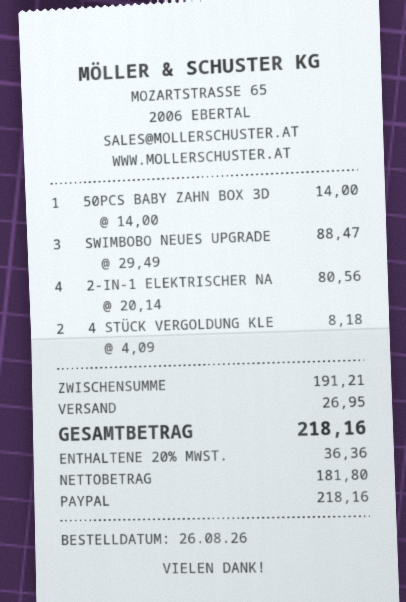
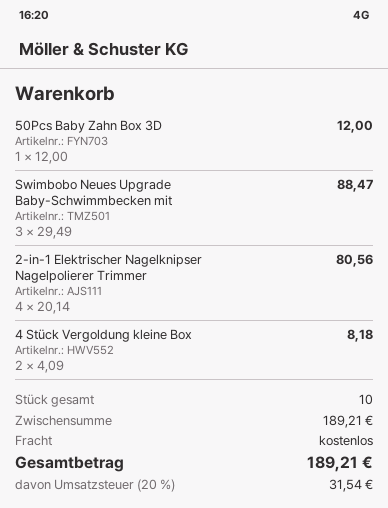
50PCS BABY ZAHN BOX 3D: 1 x 14.00 = 14.00 -> 1 x 12.00 = 12.00
subtotal: 191.21 -> 189.21
shipping: 26.95 -> 0.00
tax: 20% = 36.36 -> 20% = 31.54
total: 218.16 -> 189.21

